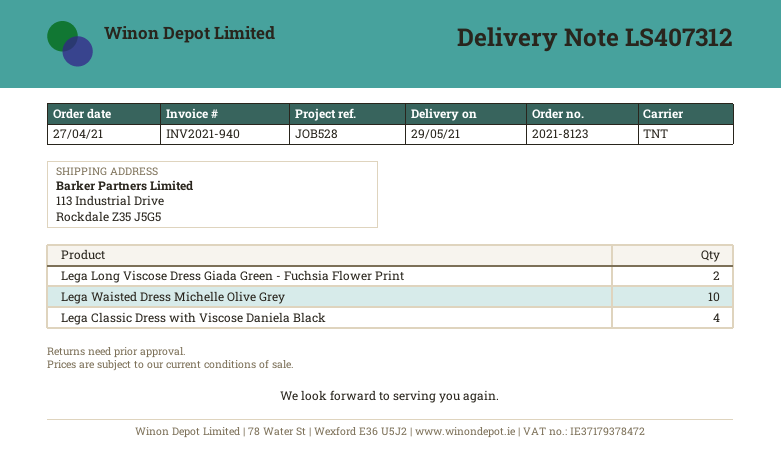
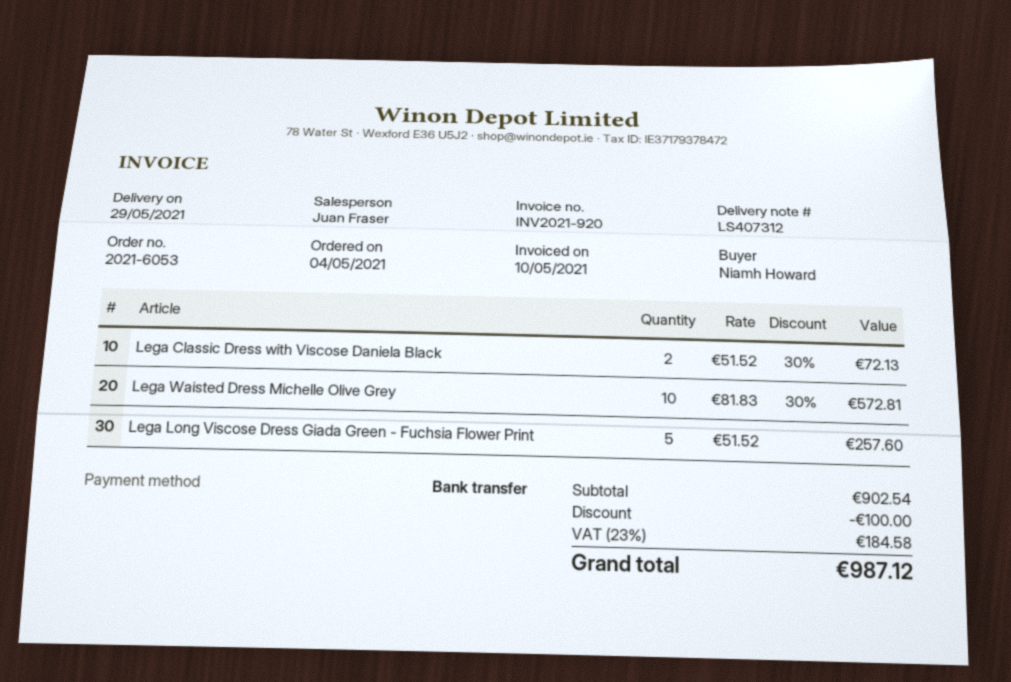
order number: 2021-8123 -> 2021-6053
order date: 2021-04-27 -> 2021-05-04
invoice number: INV2021-940 -> INV2021-920
Lega Long Viscose Dress Giada Green - Fuchsia Flower Print: 2 -> 5
Lega Classic Dress with Viscose Daniela Black: 4 -> 2

